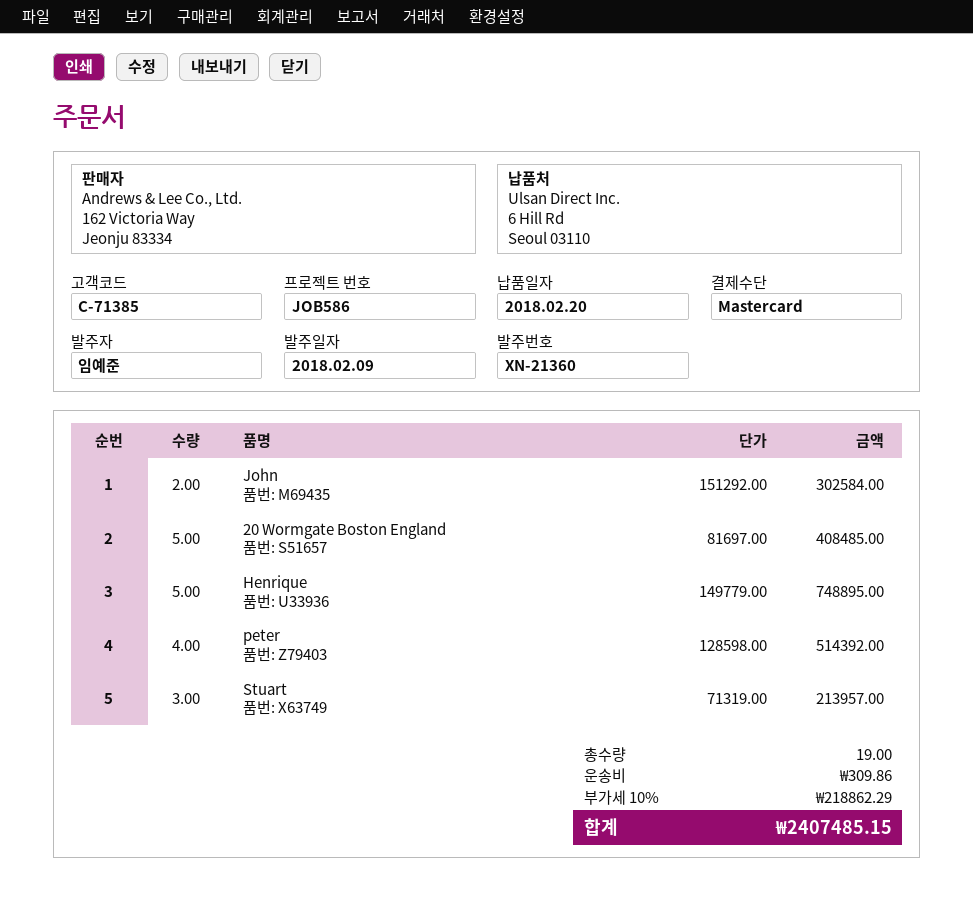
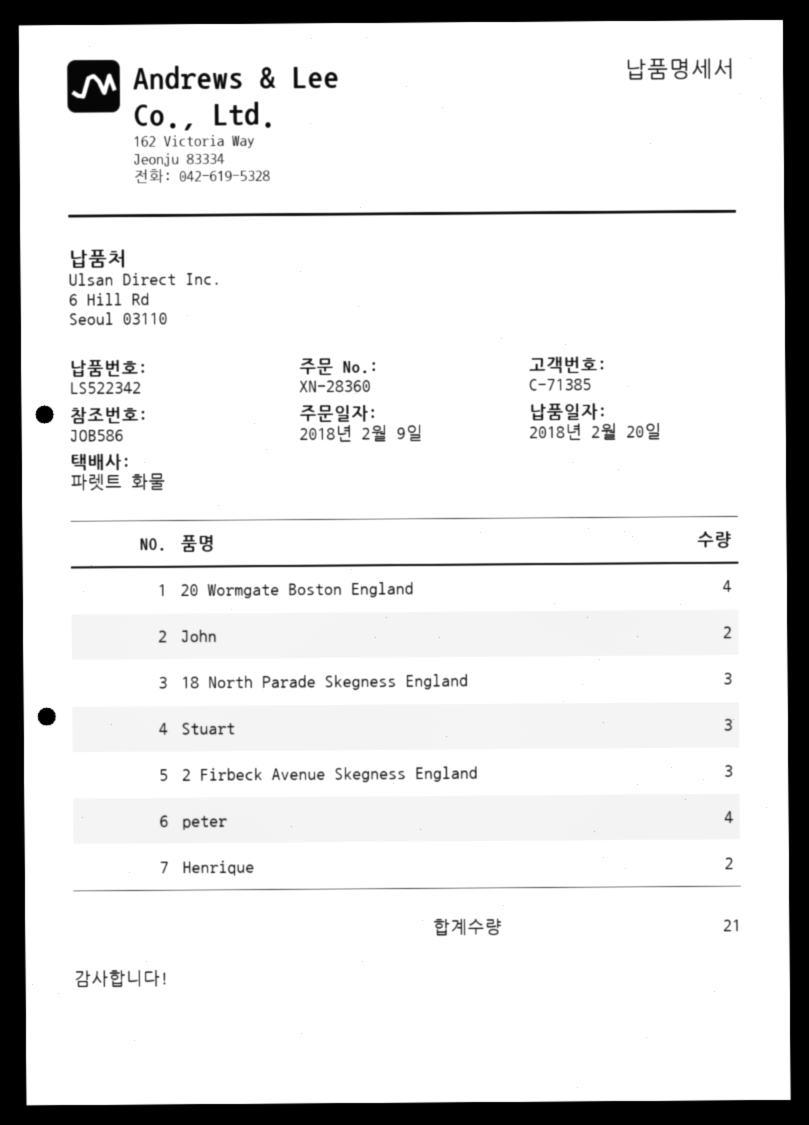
order number: XN-21360 -> XN-28360
20 Wormgate Boston England: 5 -> 4
Henrique: 5 -> 2
18 North Parade Skegness England: none -> 3
2 Firbeck Avenue Skegness England: none -> 3
total quantity: 19 -> 21

